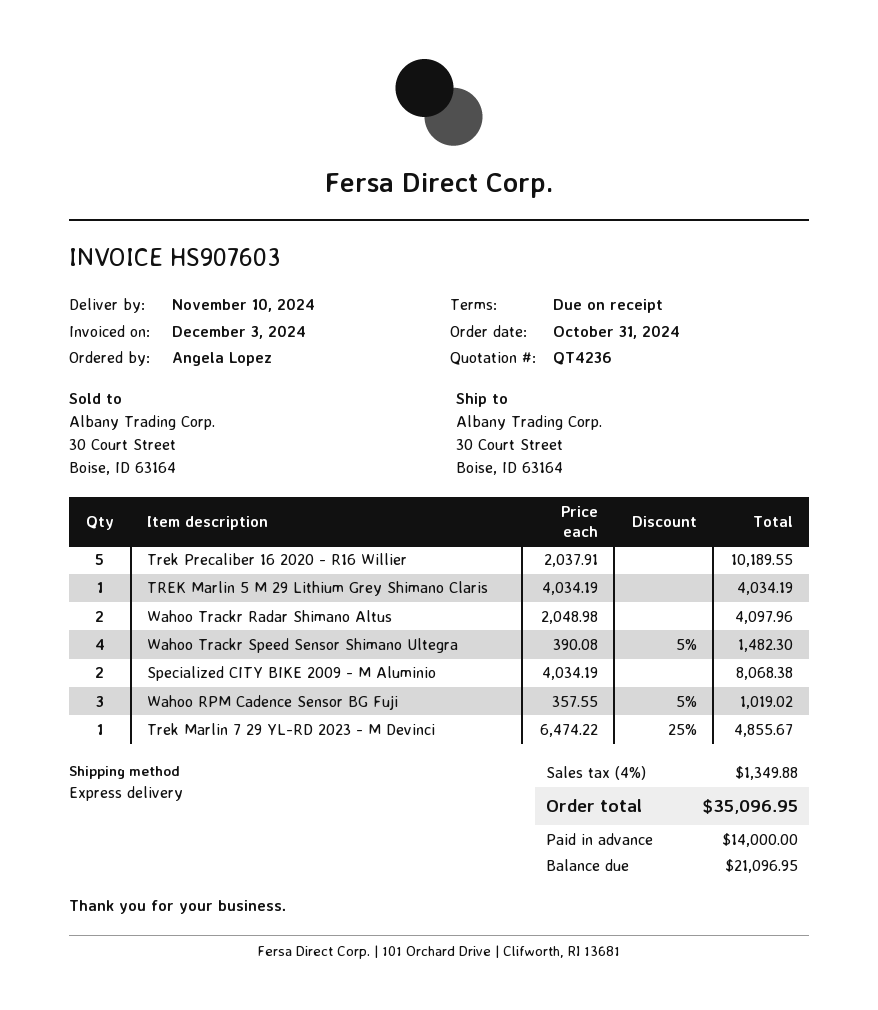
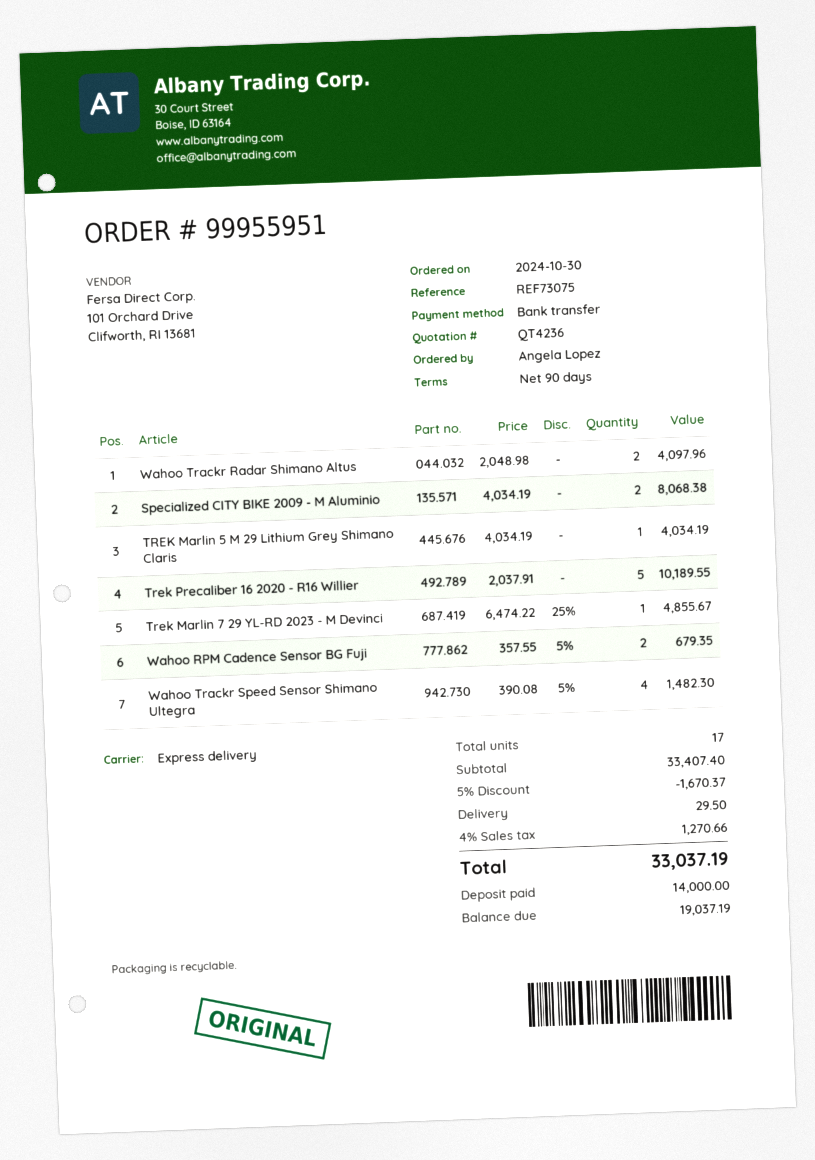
order date: 2024-10-31 -> 2024-10-30
payment terms: on receipt -> 90 days
Wahoo RPM Cadence Sensor BG Fuji: 3 x 357.55 - 5% = 1019.02 -> 2 x 357.55 - 5% = 679.35
discount: none -> 5% = 1670.37
shipping: none -> 29.50
tax: 4% = 1349.88 -> 4% = 1270.66
total: 35096.95 -> 33037.19
balance: 21096.95 -> 19037.19

